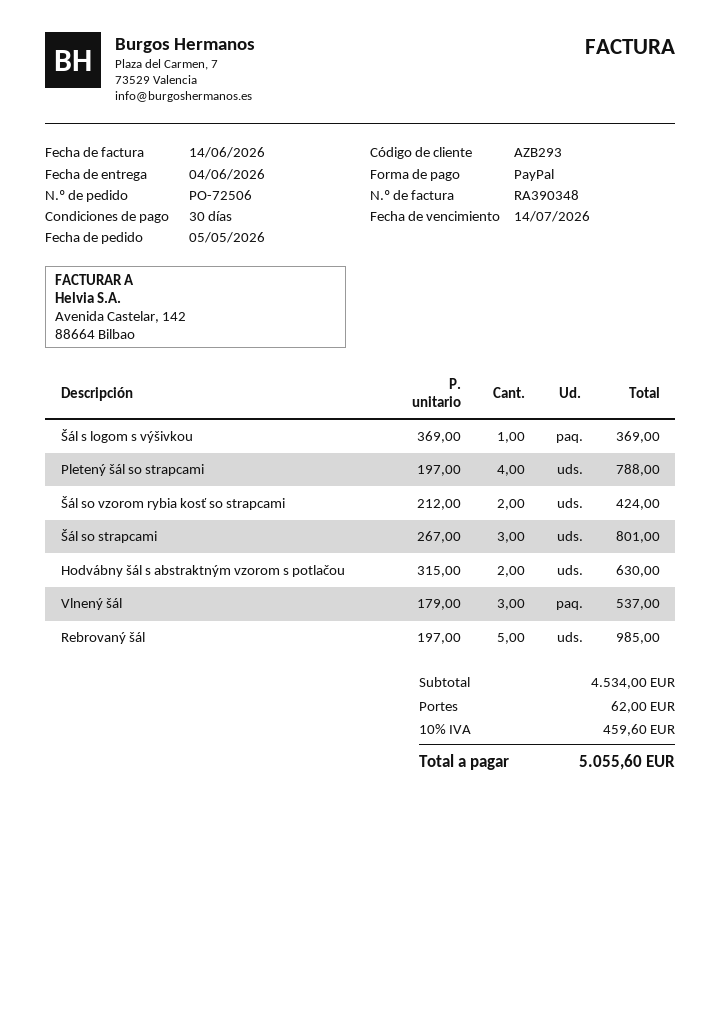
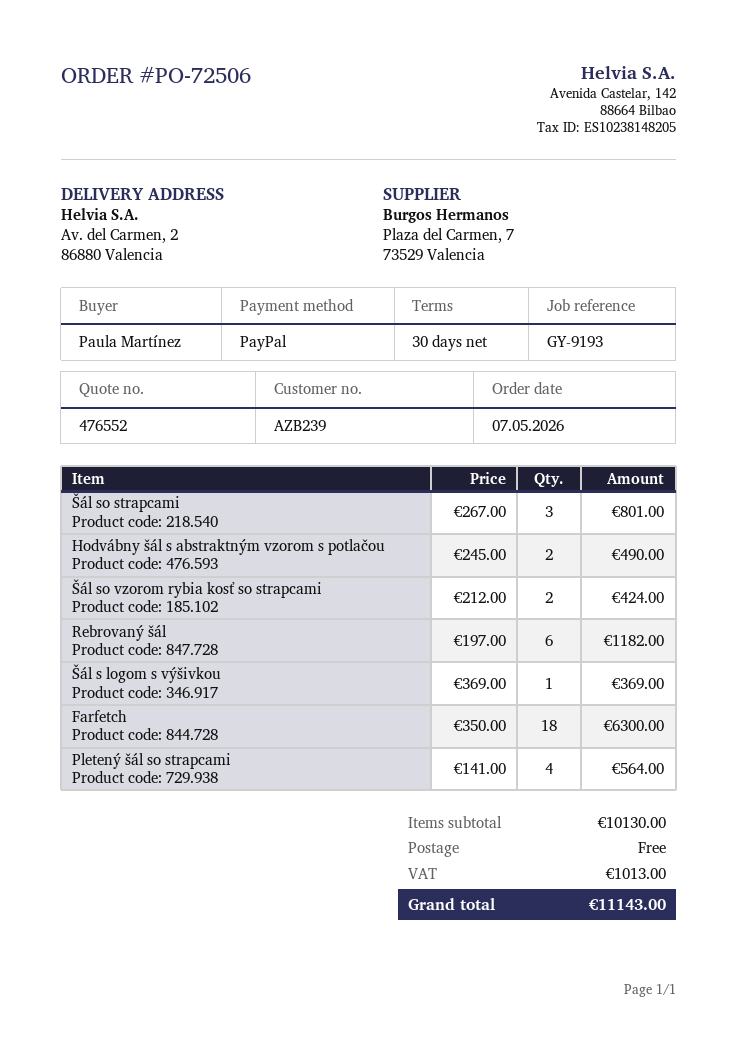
order date: 2026-05-05 -> 2026-05-07
customer number: AZB293 -> AZB239
Pletený šál so strapcami: 4 x 197.00 = 788.00 -> 4 x 141.00 = 564.00
Hodvábny šál s abstraktným vzorom s potlačou: 2 x 315.00 = 630.00 -> 2 x 245.00 = 490.00
Vlnený šál: 3 x 179.00 = 537.00 -> none
Rebrovaný šál: 5 x 197.00 = 985.00 -> 6 x 197.00 = 1182.00
Farfetch: none -> 18 x 350.00 = 6300.00
subtotal: 4534.00 -> 10130.00
shipping: 62.00 -> 0.00
tax: 459.60 -> 1013.00
total: 5055.60 -> 11143.00

